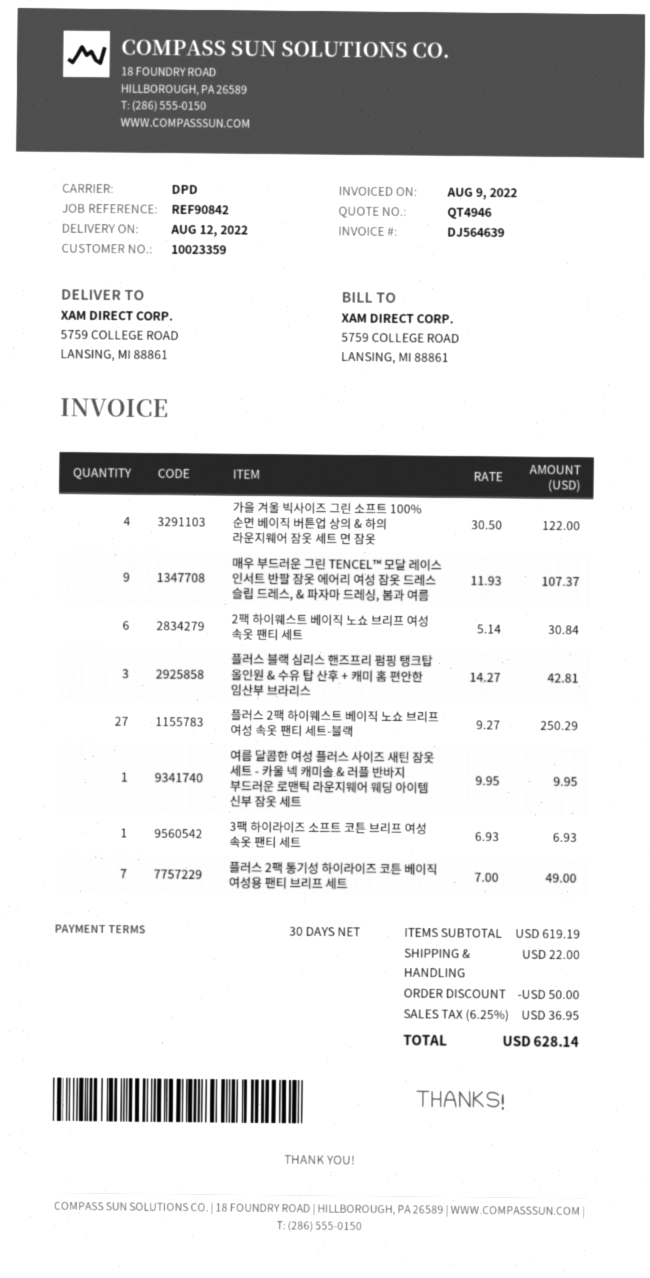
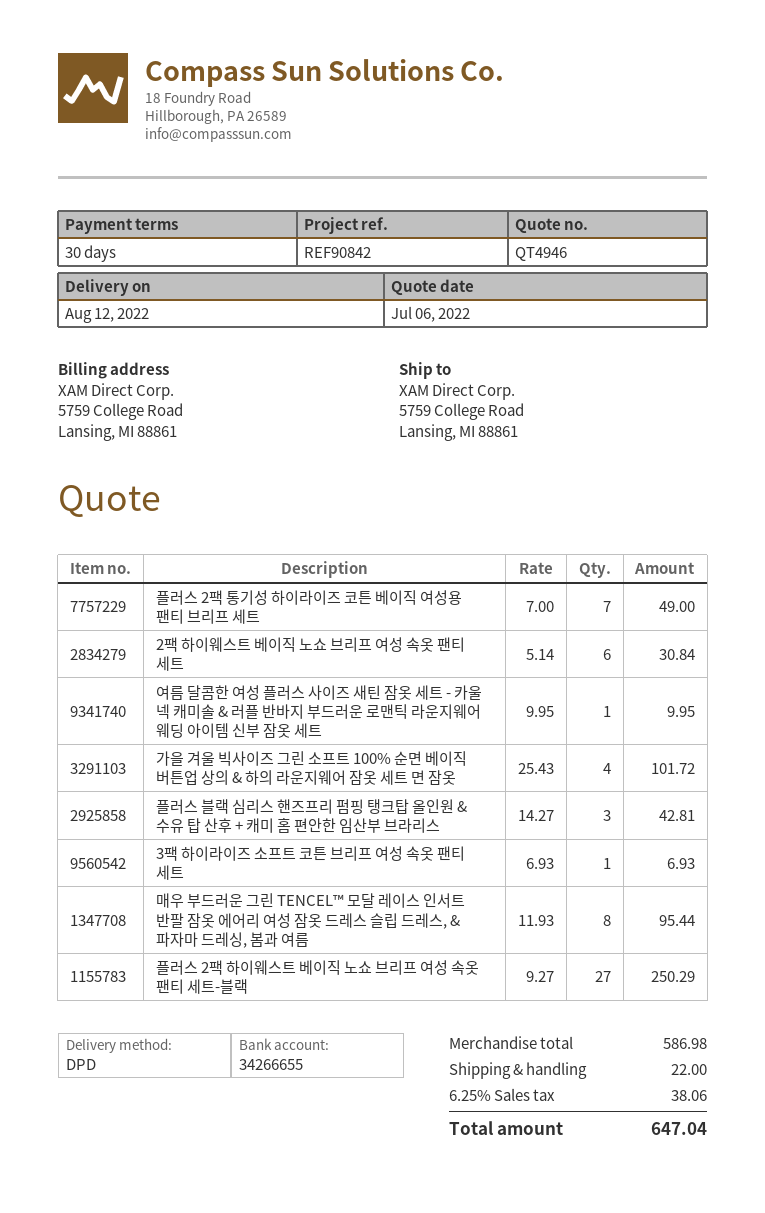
가을 겨울 빅사이즈 그린 소프트 100% 순면 베이직 버튼업 상의 & 하의 라운지웨어 잠옷 세트 면 잠옷: 4 x 30.50 = 122.00 -> 4 x 25.43 = 101.72
매우 부드러운 그린 TENCEL™ 모달 레이스 인서트 반팔 잠옷 에어리 여성 잠옷 드레스 슬립 드레스, & 파자마 드레싱, 봄과 여름: 9 x 11.93 = 107.37 -> 8 x 11.93 = 95.44
subtotal: 619.19 -> 586.98
discount: 50.00 -> none
tax: 6.25% = 36.95 -> 6.25% = 38.06
total: 628.14 -> 647.04

